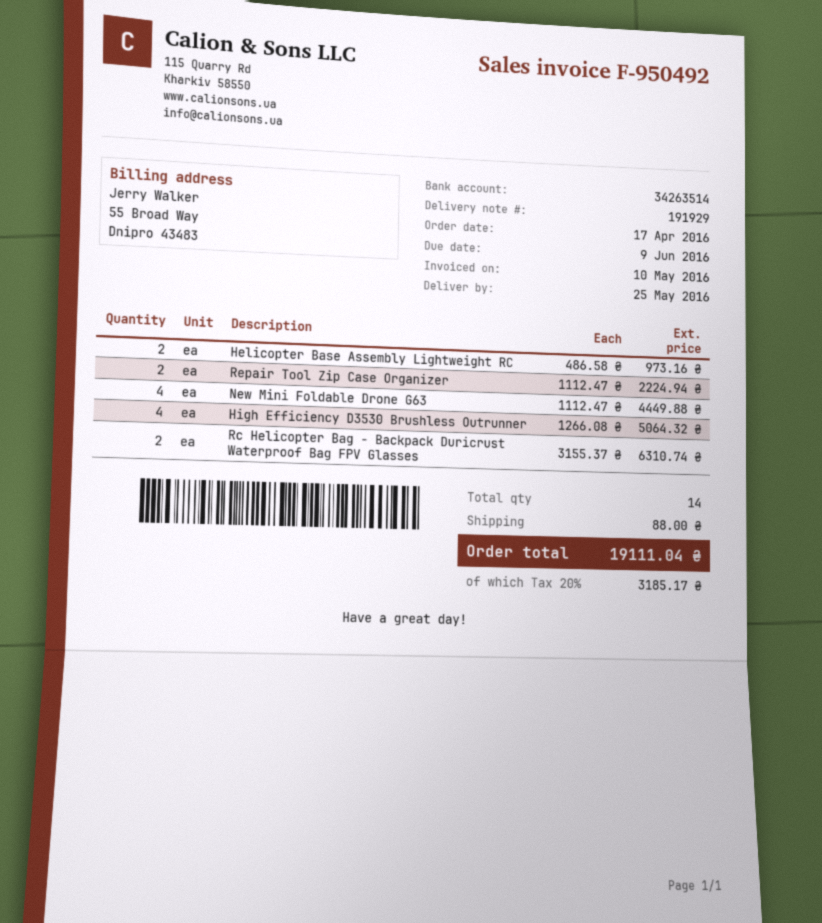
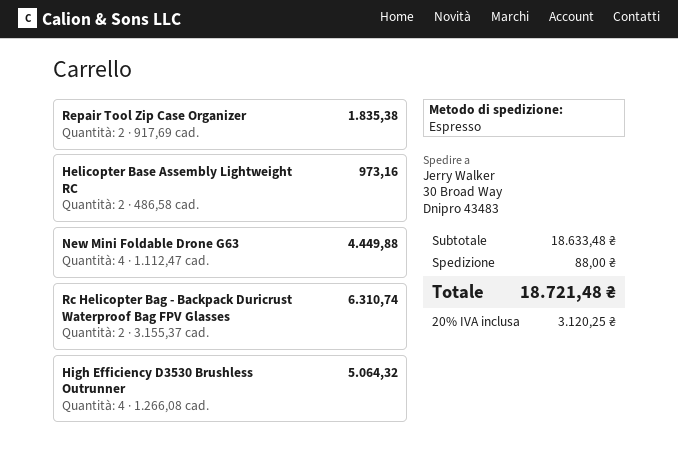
Repair Tool Zip Case Organizer: 2 x 1112.47 = 2224.94 -> 2 x 917.69 = 1835.38
tax: 20% = 3185.17 -> 20% = 3120.25
total: 19111.04 -> 18721.48

